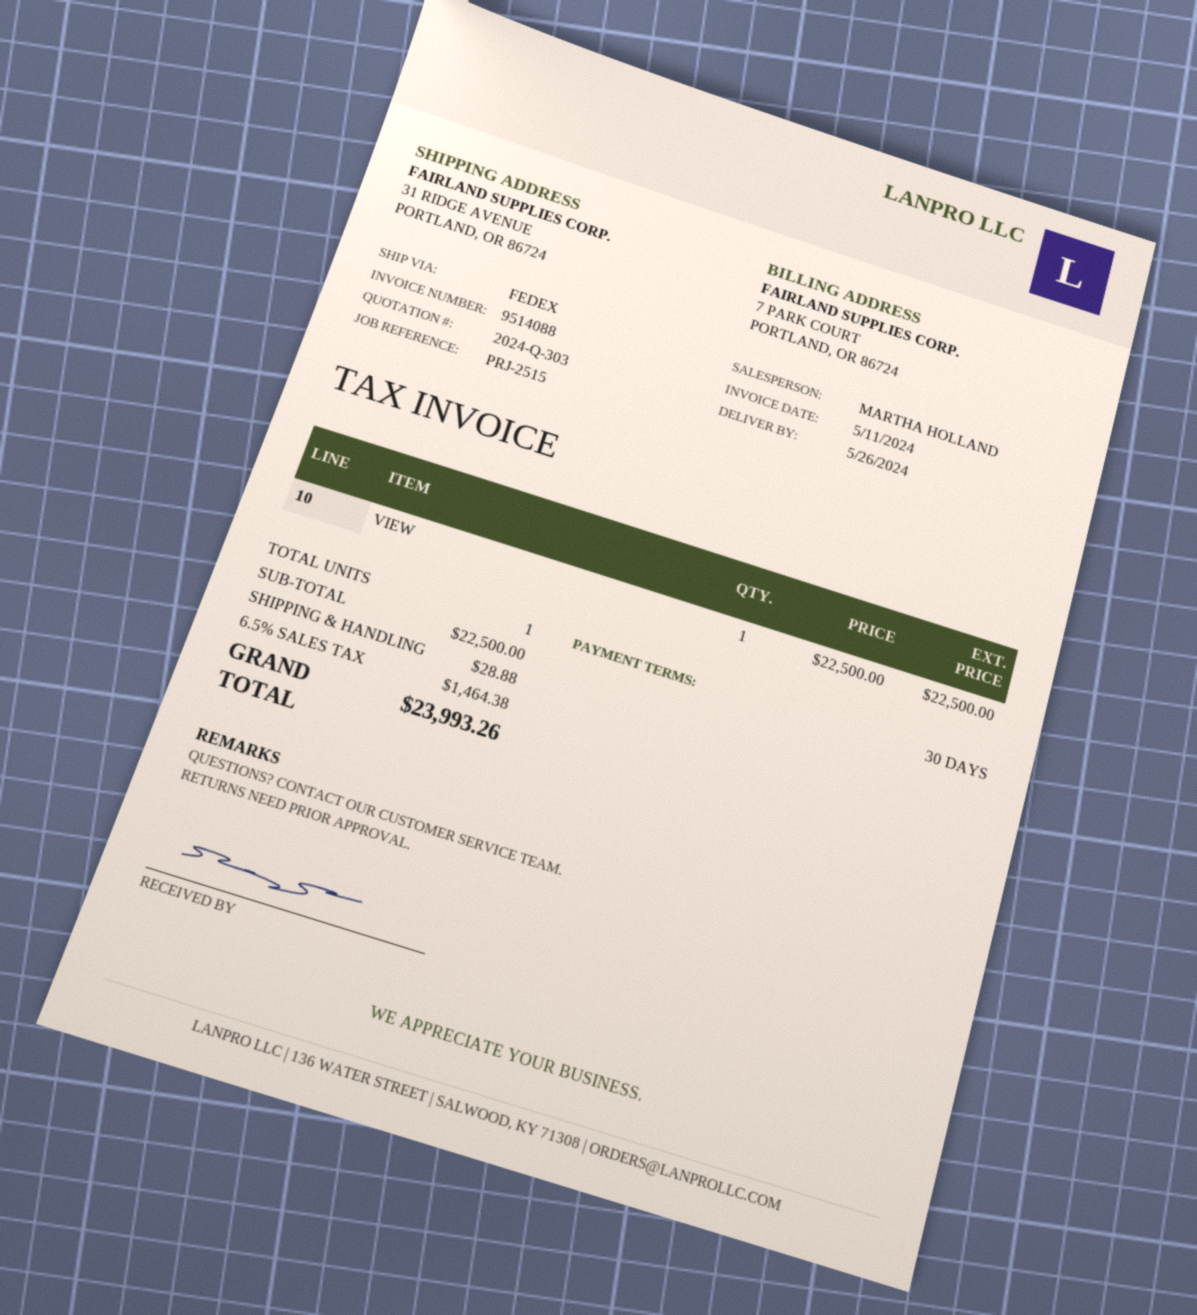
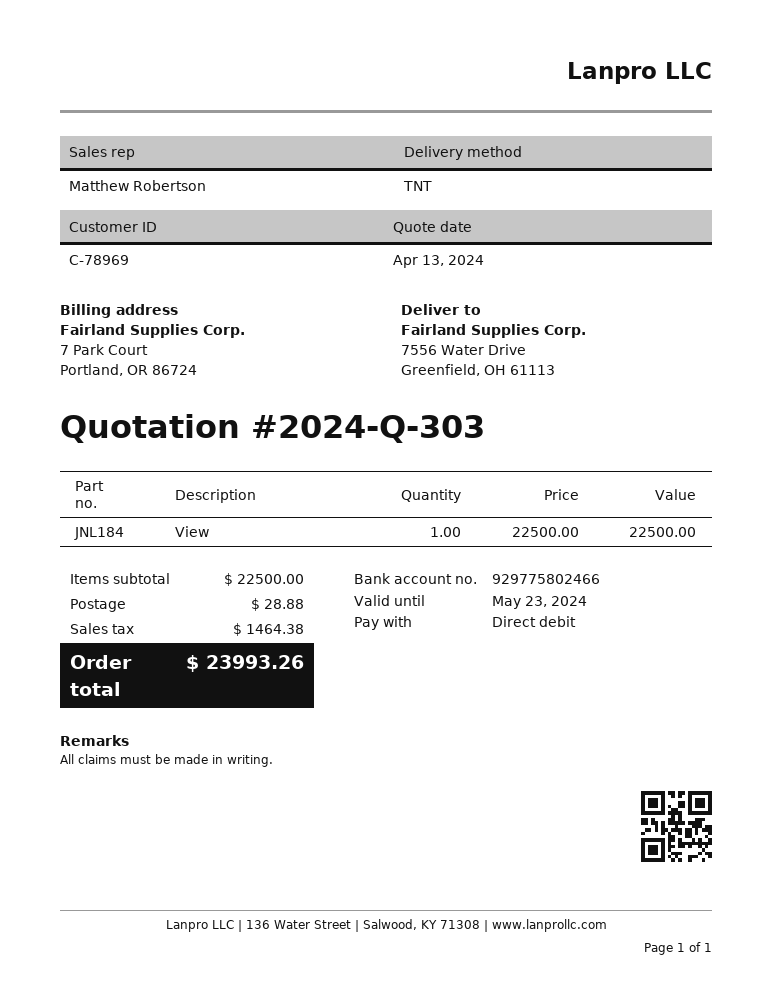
sales rep: MARTHA HOLLAND -> Matthew Robertson
shipping method: FedEx -> TNT
ship to: 31 RIDGE AVENUE, PORTLAND, OR 86724 -> 7556 Water Drive, Greenfield, OH 61113

